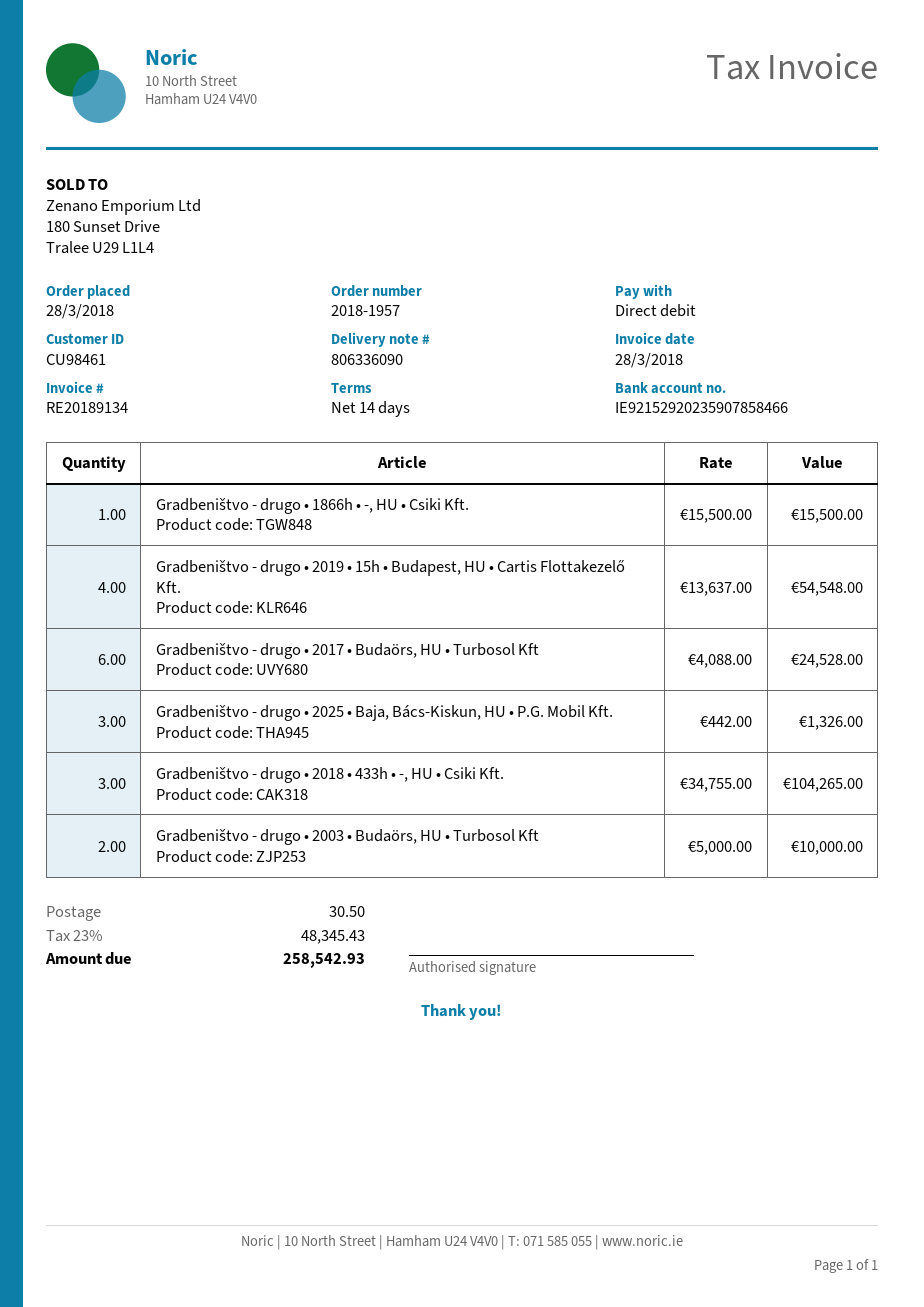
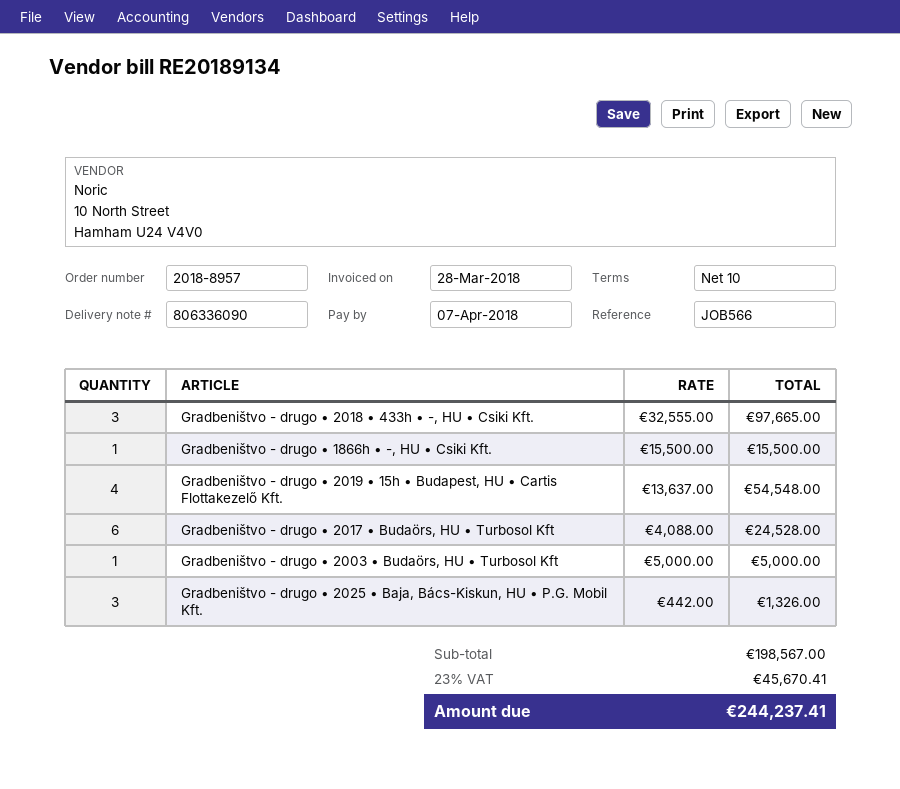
order number: 2018-1957 -> 2018-8957
payment terms: 14 days -> 10 days
Gradbeništvo - drugo • 2018 • 433h • -, HU • Csiki Kft.: 3 x 34755.00 = 104265.00 -> 3 x 32555.00 = 97665.00
Gradbeništvo - drugo • 2003 • Budaörs, HU • Turbosol Kft: 2 x 5000.00 = 10000.00 -> 1 x 5000.00 = 5000.00
shipping: 30.50 -> none
tax: 23% = 48345.43 -> 23% = 45670.41
total: 258542.93 -> 244237.41

